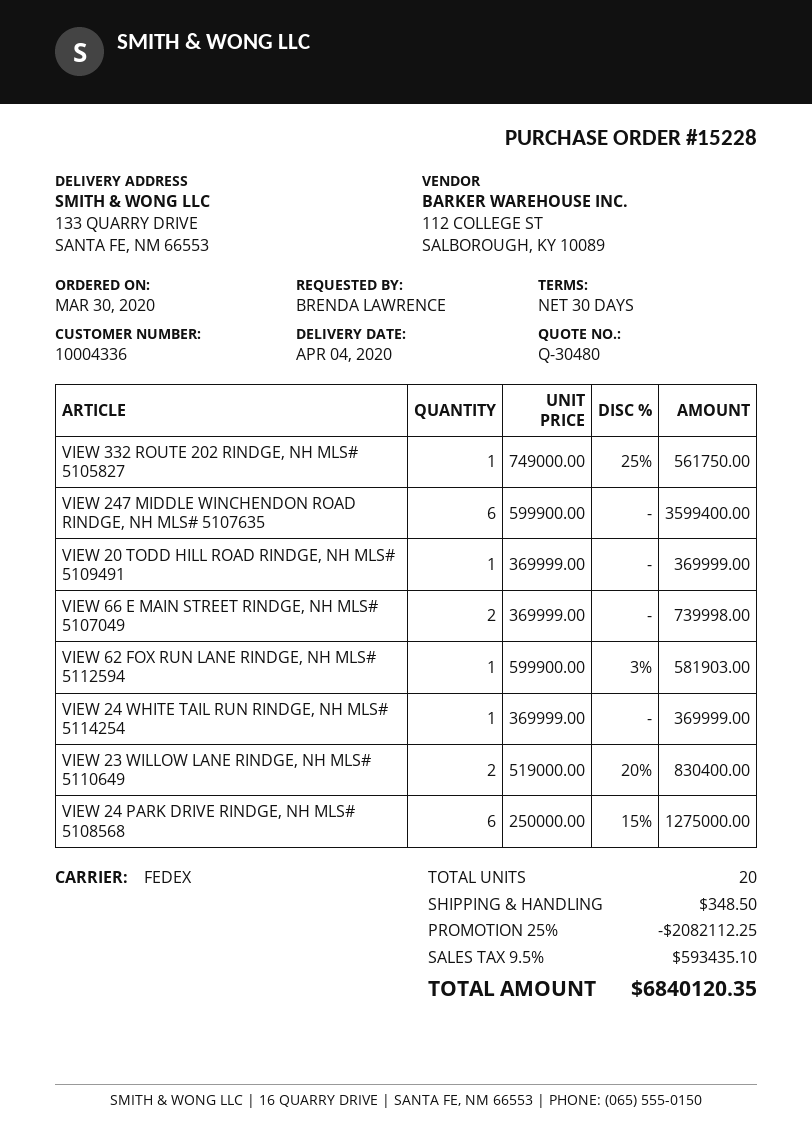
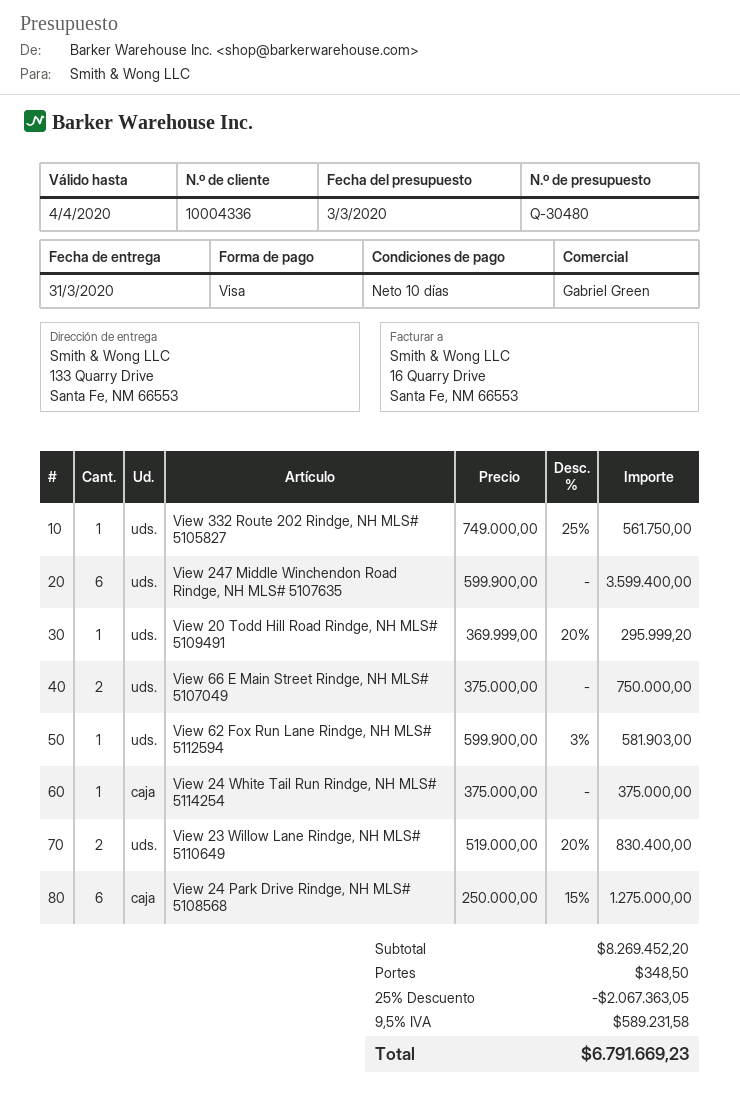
delivery date: 2020-04-04 -> 2020-03-31
payment terms: 30 days -> 10 days
VIEW 20 TODD HILL ROAD RINDGE, NH MLS# 5109491: 1 x 369999.00 = 369999.00 -> 1 x 369999.00 - 20% = 295999.20
VIEW 66 E MAIN STREET RINDGE, NH MLS# 5107049: 2 x 369999.00 = 739998.00 -> 2 x 375000.00 = 750000.00
VIEW 24 WHITE TAIL RUN RINDGE, NH MLS# 5114254: 1 x 369999.00 = 369999.00 -> 1 x 375000.00 = 375000.00
discount: 25% = 2082112.25 -> 25% = 2067363.05
tax: 9.5% = 593435.10 -> 9.5% = 589231.58
total: 6840120.35 -> 6791669.23

